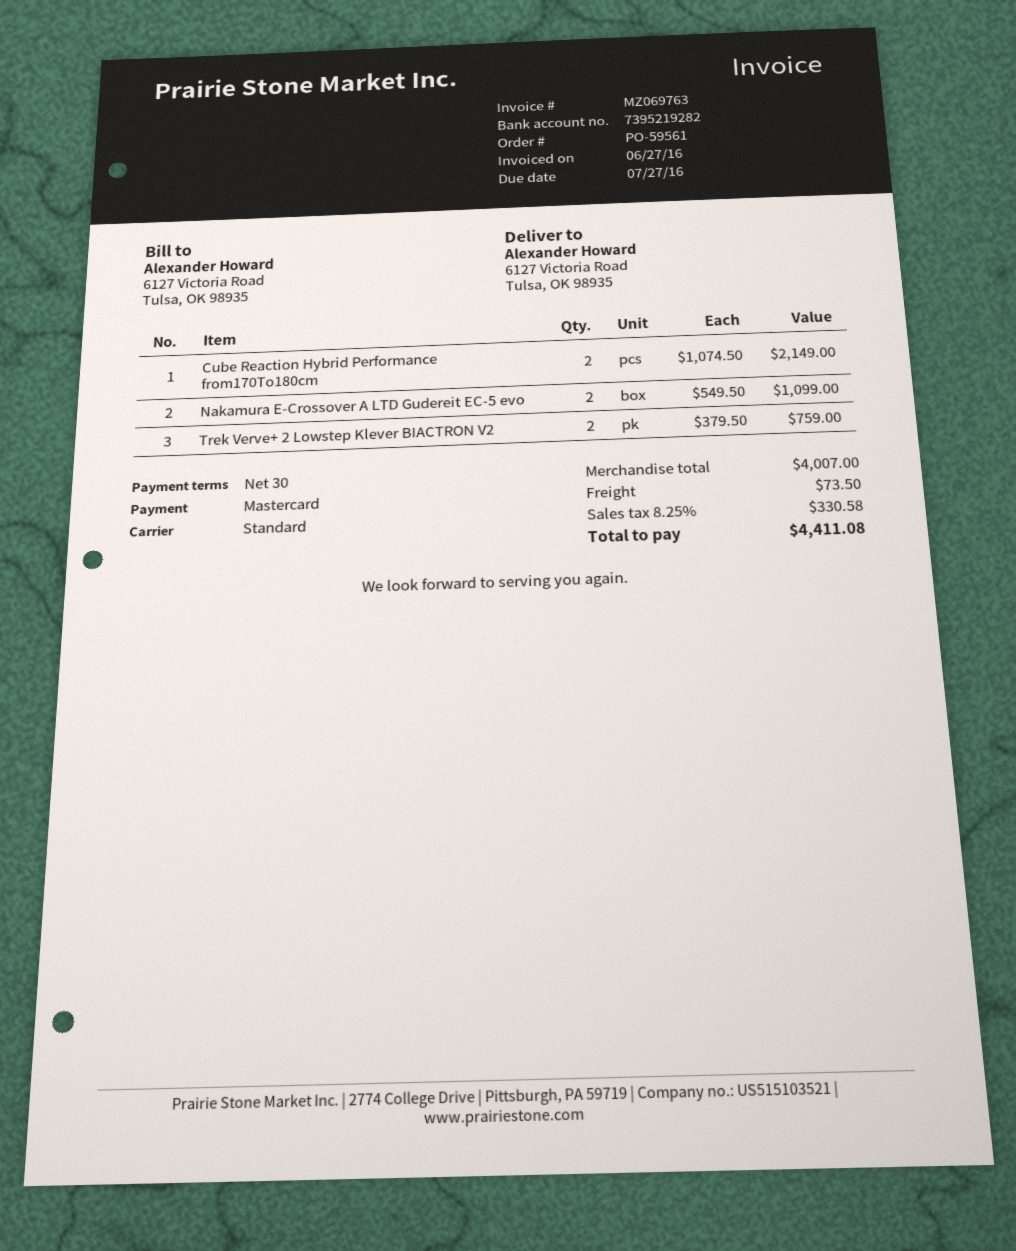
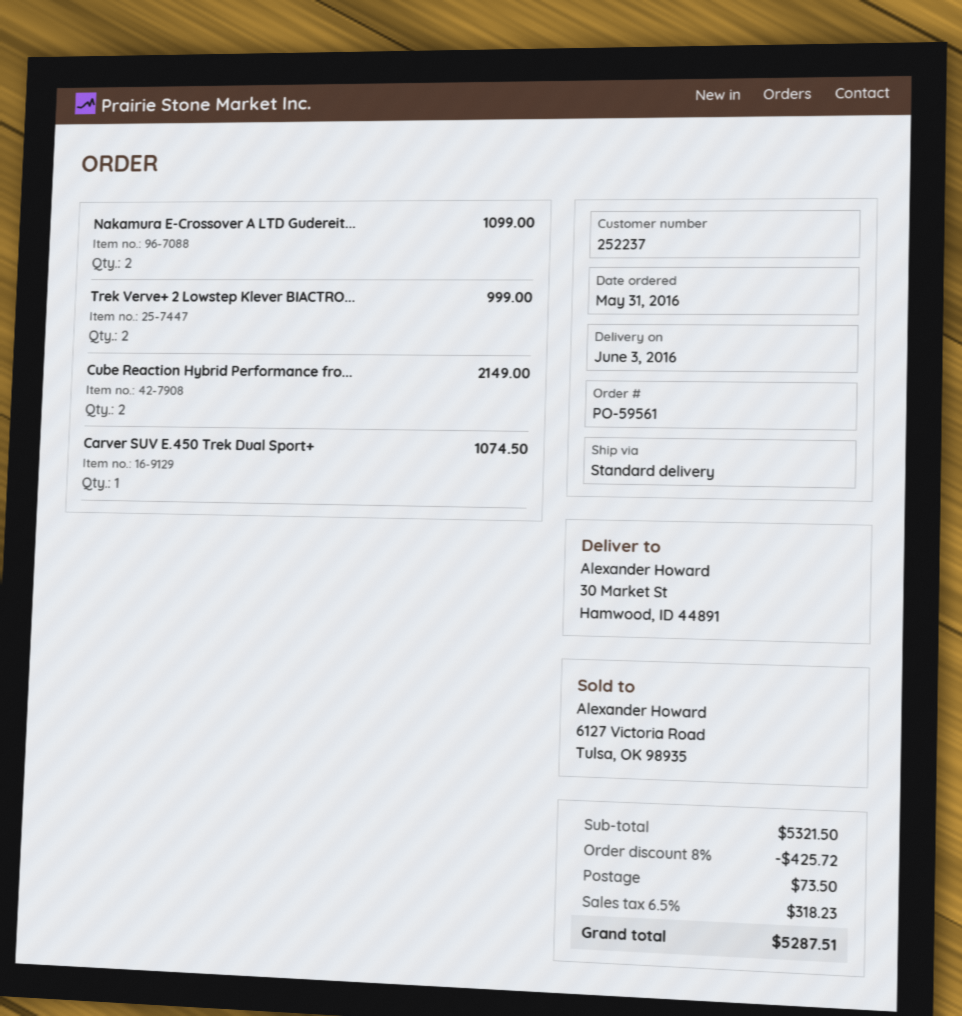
ship to: 6127 Victoria Road, Tulsa, OK 98935 -> 30 Market St, Hamwood, ID 44891
Trek Verve+ 2 Lowstep Klever BIACTRON V2: 2 for 759.00 -> 2 for 999.00
Carver SUV E.450 Trek Dual Sport+: none -> 1 for 1074.50
subtotal: 4007.00 -> 5321.50
discount: none -> 8% = 425.72
tax: 8.25% = 330.58 -> 6.5% = 318.23
total: 4411.08 -> 5287.51

